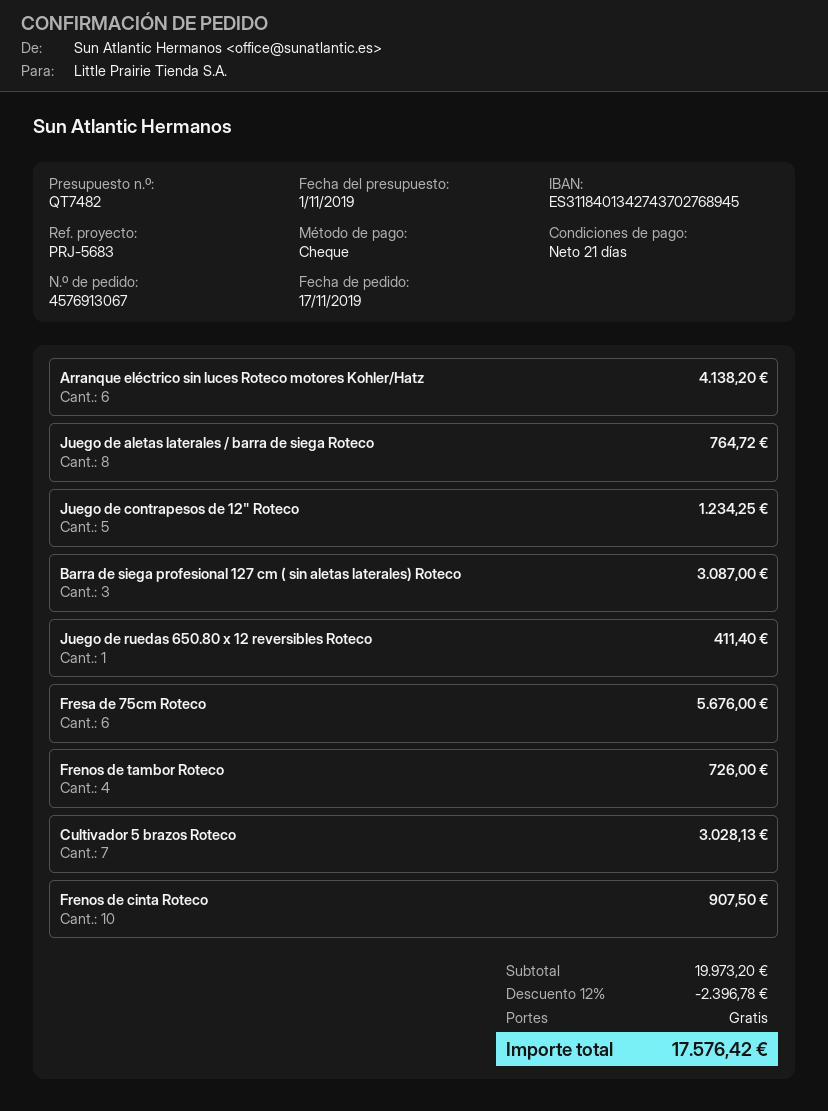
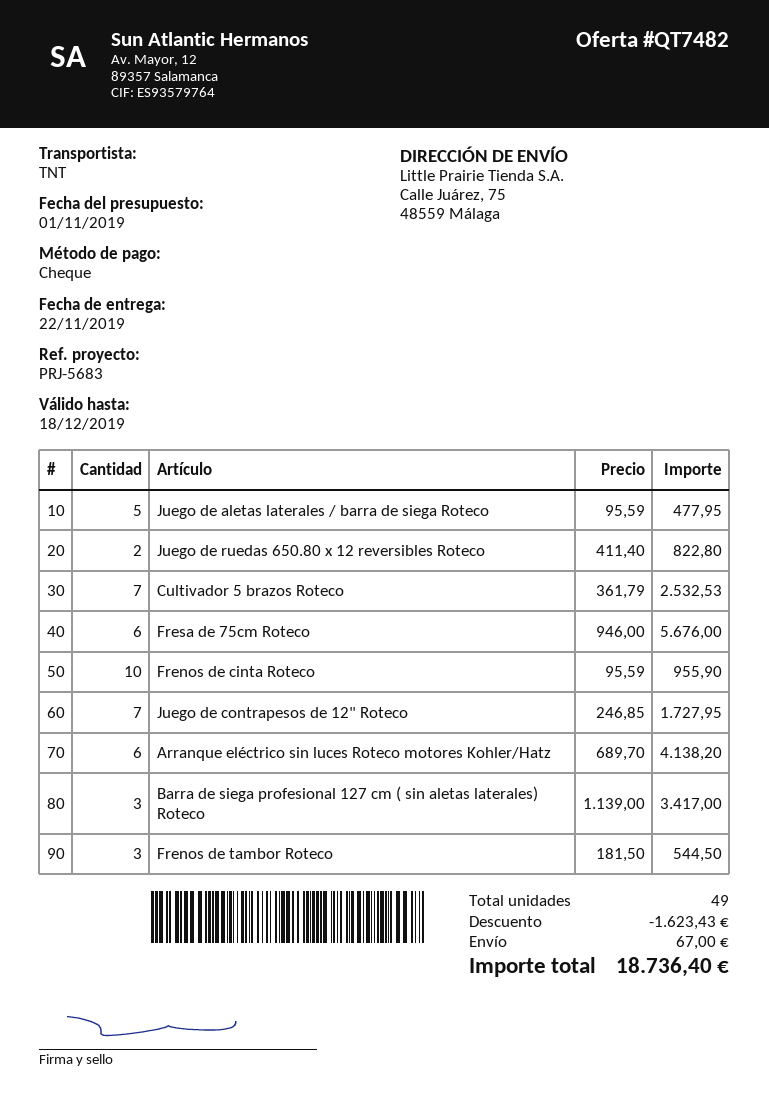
Juego de aletas laterales / barra de siega Roteco: 8 for 764.72 -> 5 for 477.95
Juego de contrapesos de 12" Roteco: 5 for 1234.25 -> 7 for 1727.95
Barra de siega profesional 127 cm ( sin aletas laterales) Roteco: 3 for 3087.00 -> 3 for 3417.00
Juego de ruedas 650.80 x 12 reversibles Roteco: 1 for 411.40 -> 2 for 822.80
Frenos de tambor Roteco: 4 for 726.00 -> 3 for 544.50
Cultivador 5 brazos Roteco: 7 for 3028.13 -> 7 for 2532.53
Frenos de cinta Roteco: 10 for 907.50 -> 10 for 955.90
discount: 2396.78 -> 1623.43
shipping: 0.00 -> 67.00
total: 17576.42 -> 18736.40

